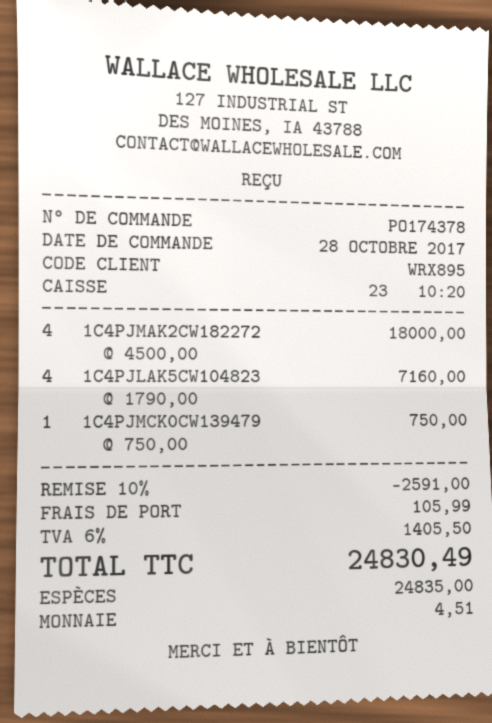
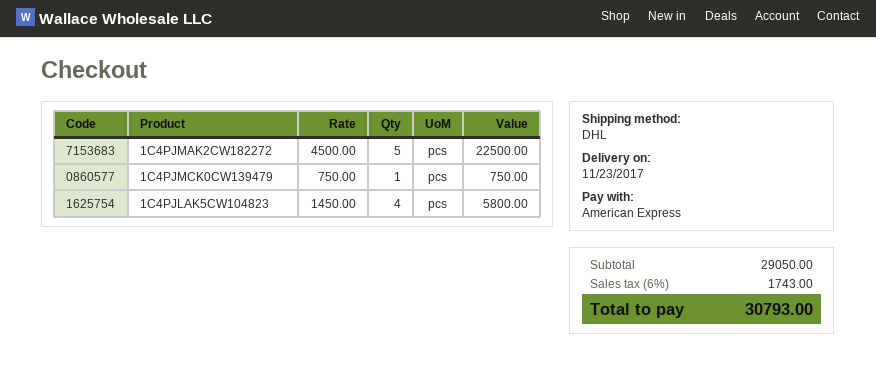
payment method: cash -> American Express
1C4PJMAK2CW182272: 4 x 4500.00 = 18000.00 -> 5 x 4500.00 = 22500.00
1C4PJLAK5CW104823: 4 x 1790.00 = 7160.00 -> 4 x 1450.00 = 5800.00
discount: 10% = 2591.00 -> none
shipping: 105.99 -> none
tax: 6% = 1405.50 -> 6% = 1743.00
total: 24830.49 -> 30793.00

